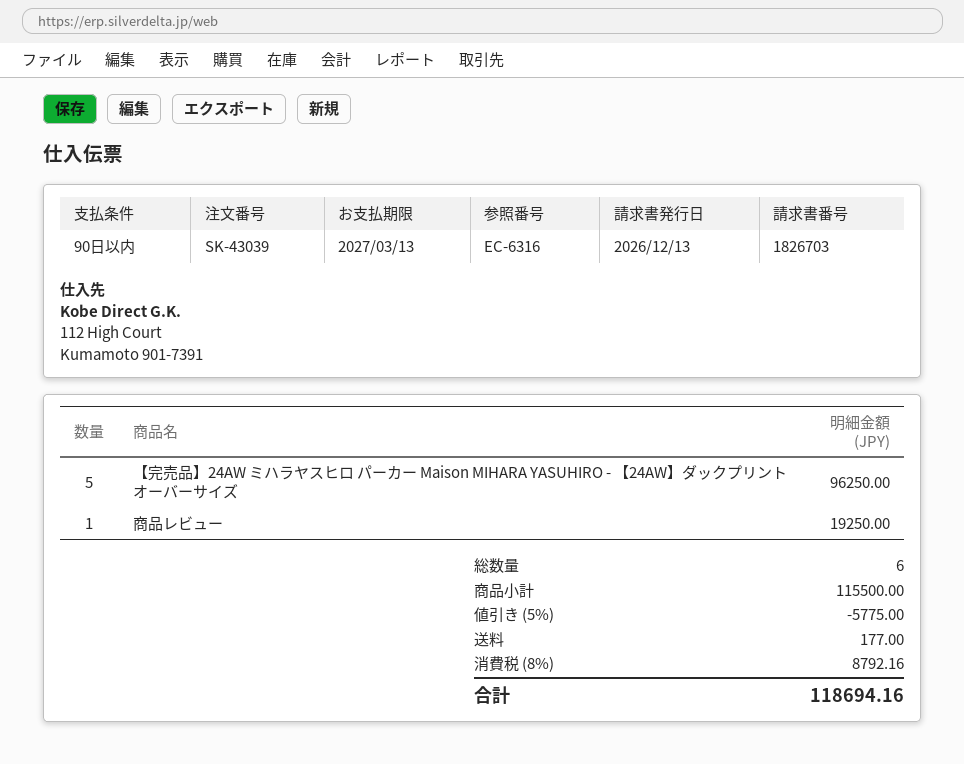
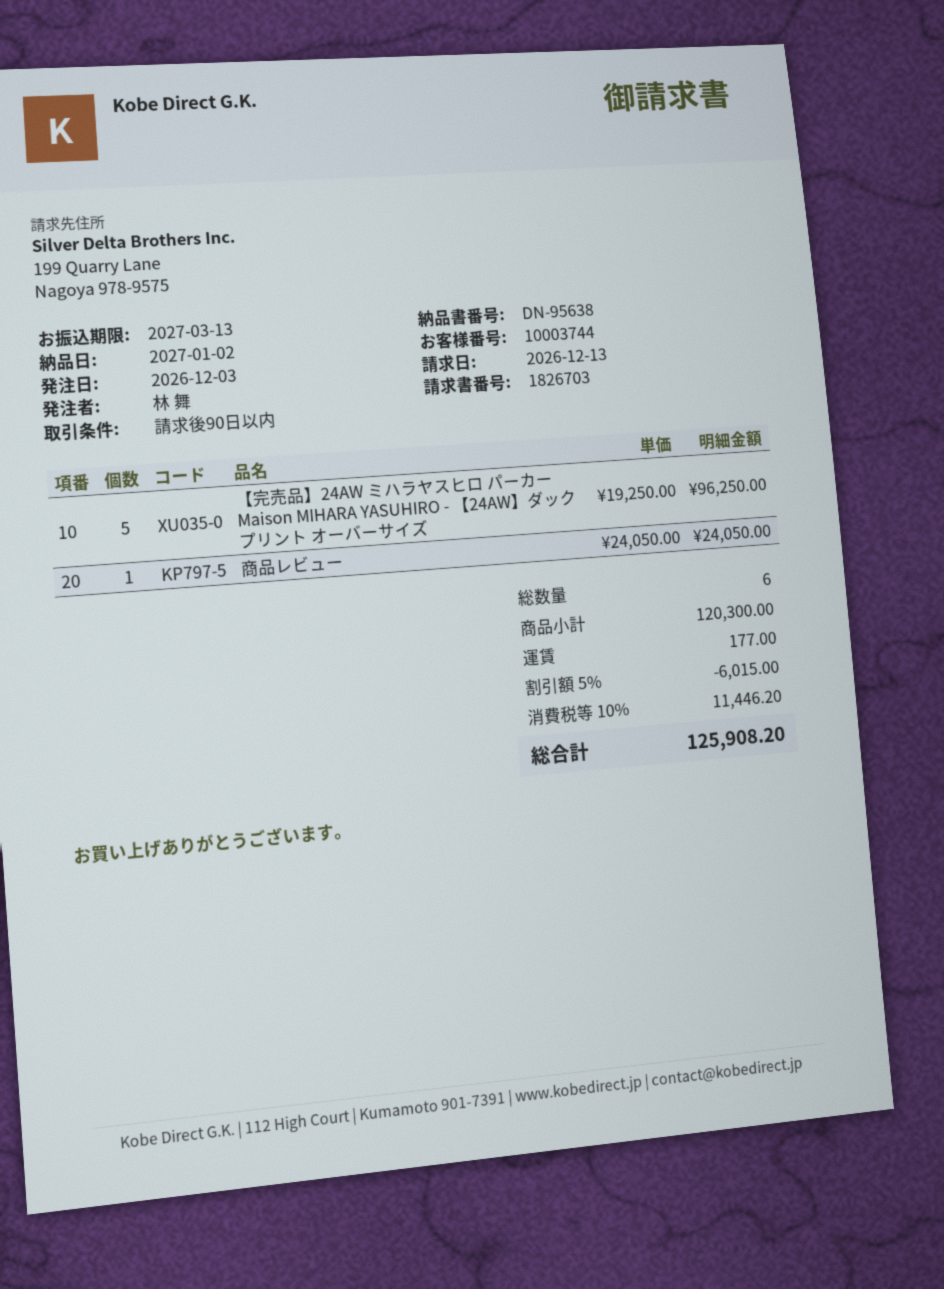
商品レビュー: 1 for 19250.00 -> 1 for 24050.00
subtotal: 115500.00 -> 120300.00
discount: 5% = 5775.00 -> 5% = 6015.00
tax: 8% = 8792.16 -> 10% = 11446.20
total: 118694.16 -> 125908.20

